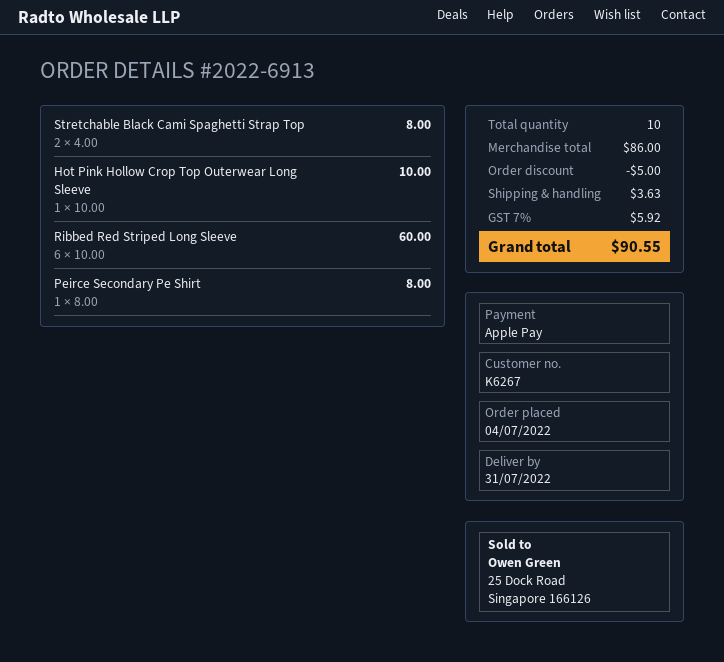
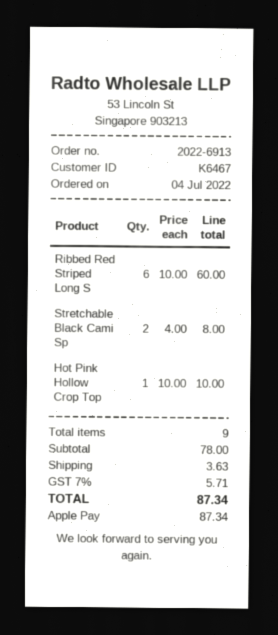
customer number: K6267 -> K6467
Peirce Secondary Pe Shirt: 1 x 8.00 = 8.00 -> none
total quantity: 10 -> 9
subtotal: 86.00 -> 78.00
discount: 5.00 -> none
tax: 7% = 5.92 -> 7% = 5.71
total: 90.55 -> 87.34

